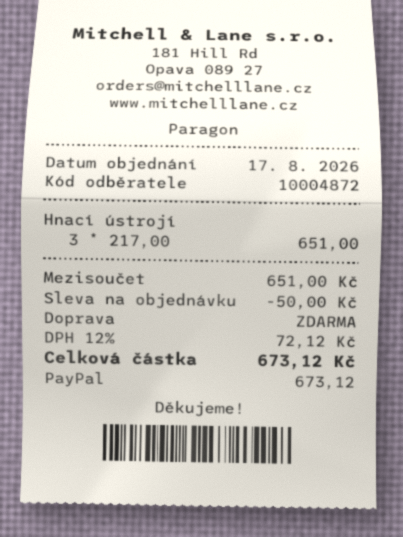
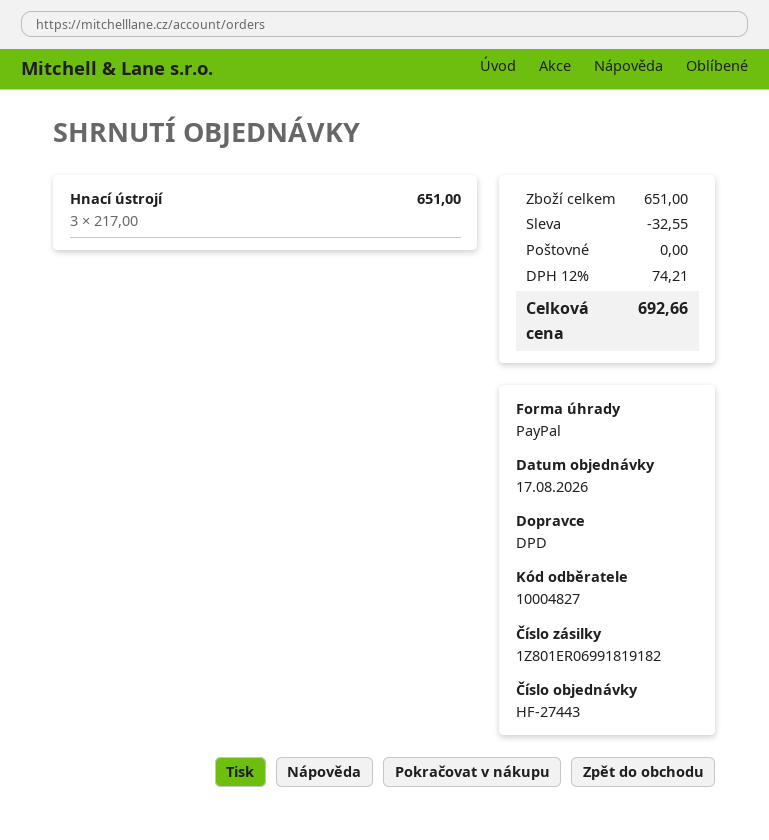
customer number: 10004872 -> 10004827
discount: 50.00 -> 32.55
tax: 12% = 72.12 -> 12% = 74.21
total: 673.12 -> 692.66

